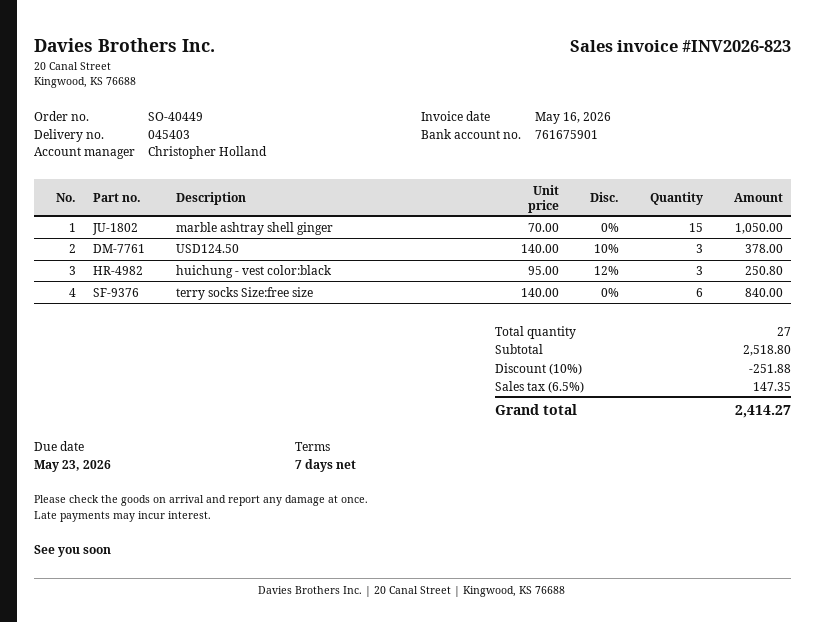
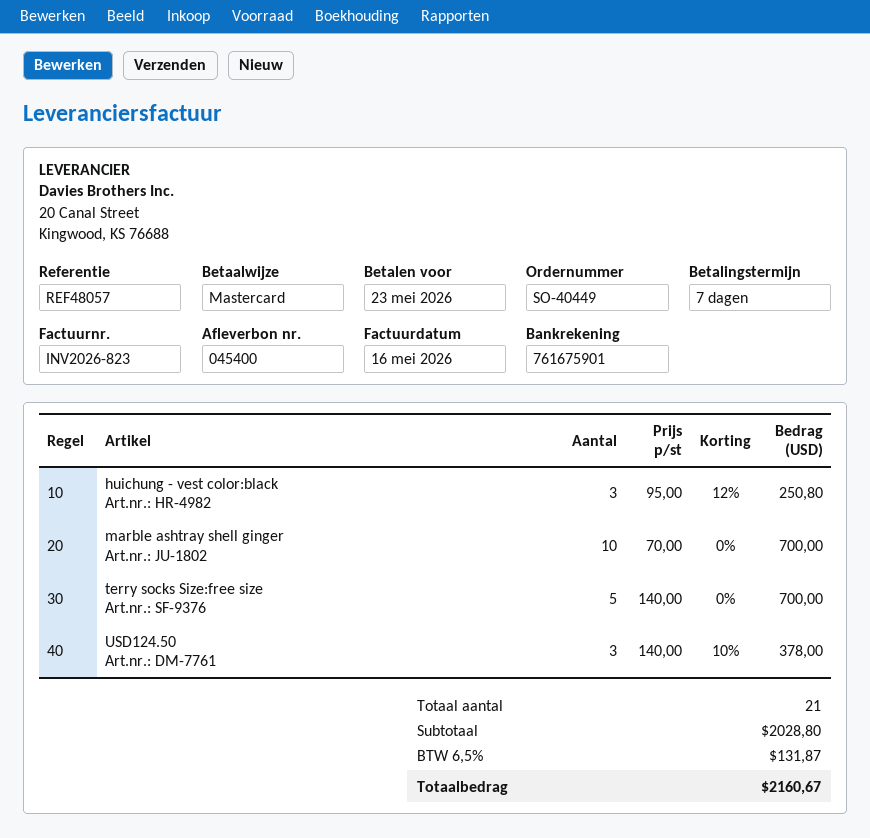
delivery note number: 045403 -> 045400
marble ashtray shell ginger: 15 x 70.00 = 1050.00 -> 10 x 70.00 = 700.00
terry socks Size:free size: 6 x 140.00 = 840.00 -> 5 x 140.00 = 700.00
total quantity: 27 -> 21
subtotal: 2518.80 -> 2028.80
discount: 10% = 251.88 -> none
tax: 6.5% = 147.35 -> 6.5% = 131.87
total: 2414.27 -> 2160.67

